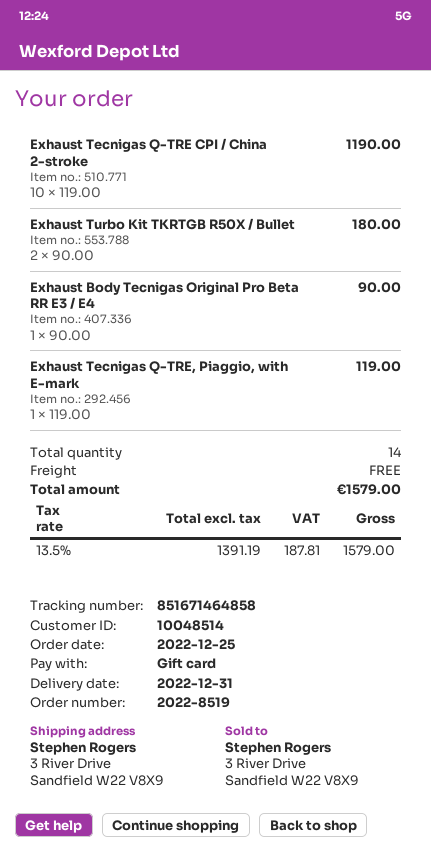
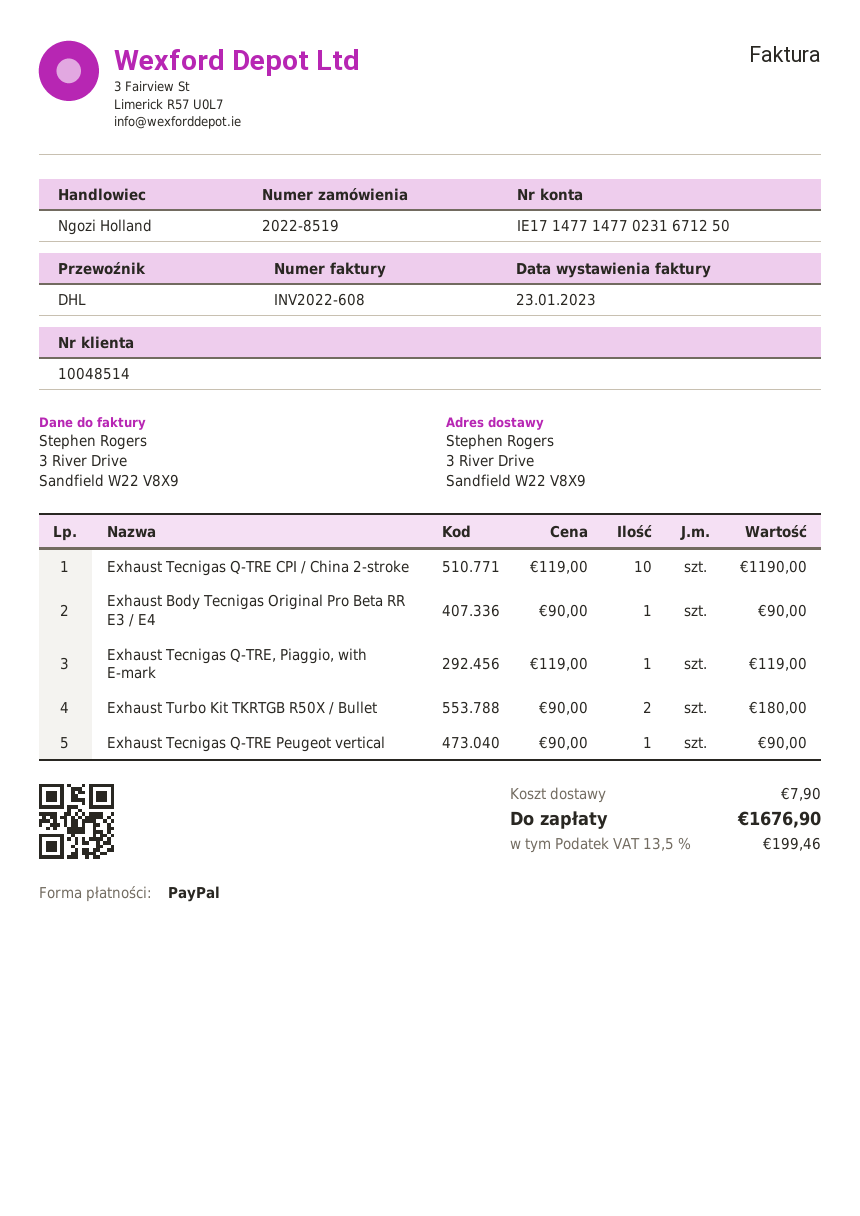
payment method: gift card -> PayPal
Exhaust Tecnigas Q-TRE Peugeot vertical: none -> 1 x 90.00 = 90.00
shipping: 0.00 -> 7.90
tax: 13.5% = 187.81 -> 13.5% = 199.46
total: 1579.00 -> 1676.90

